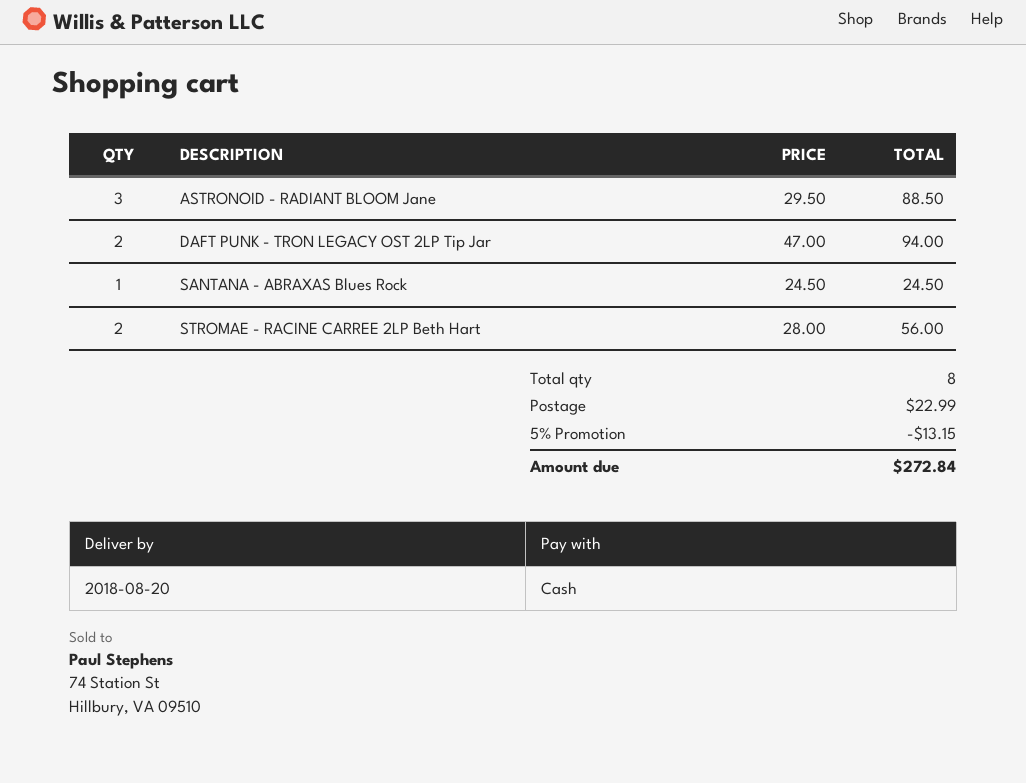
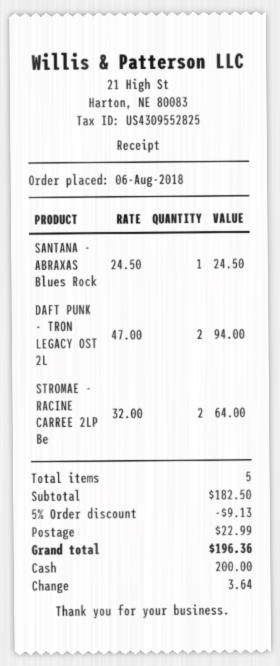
ASTRONOID - RADIANT BLOOM Jane: 3 x 29.50 = 88.50 -> none
STROMAE - RACINE CARREE 2LP Beth Hart: 2 x 28.00 = 56.00 -> 2 x 32.00 = 64.00
total quantity: 8 -> 5
discount: 5% = 13.15 -> 5% = 9.13
total: 272.84 -> 196.36

